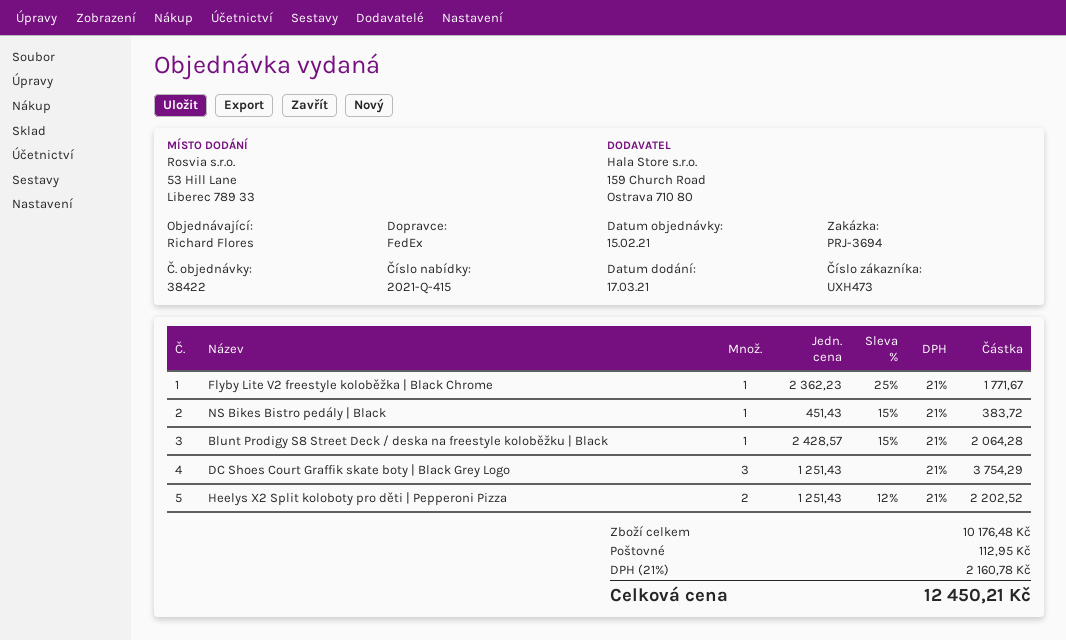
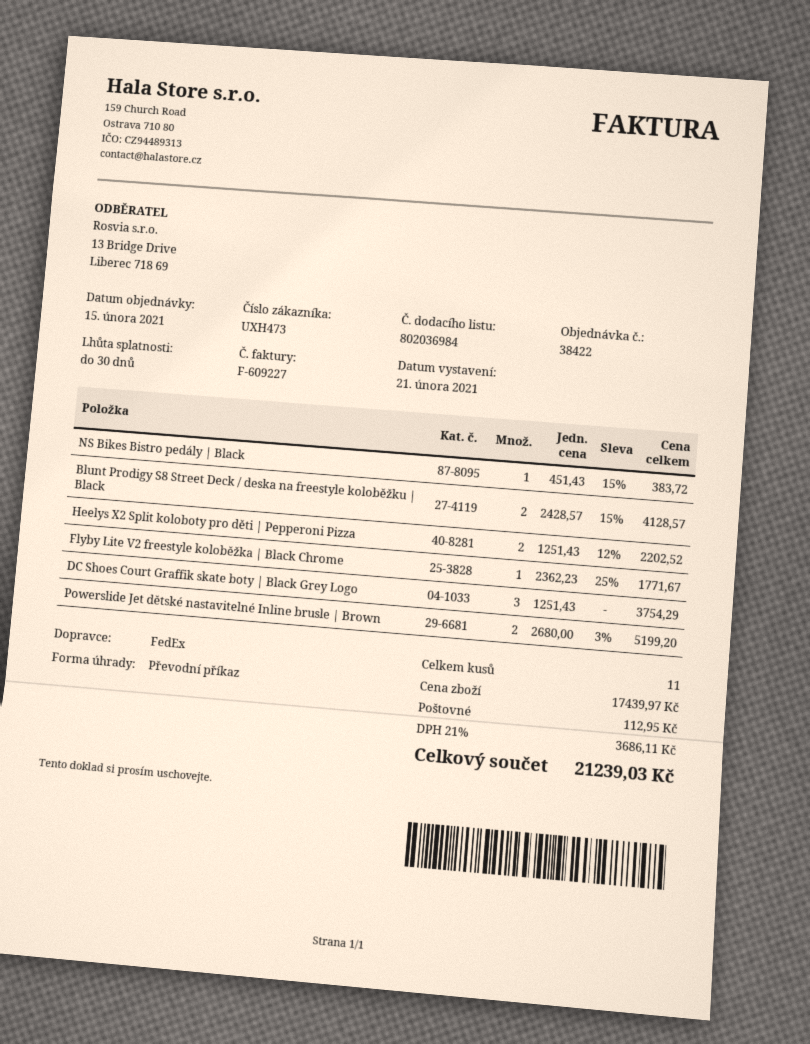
Blunt Prodigy S8 Street Deck / deska na freestyle koloběžku | Black: 1 x 2428.57 - 15% = 2064.28 -> 2 x 2428.57 - 15% = 4128.57
Powerslide Jet dětské nastavitelné Inline brusle | Brown: none -> 2 x 2680.00 - 3% = 5199.20
subtotal: 10176.48 -> 17439.97
tax: 21% = 2160.78 -> 21% = 3686.11
total: 12450.21 -> 21239.03

